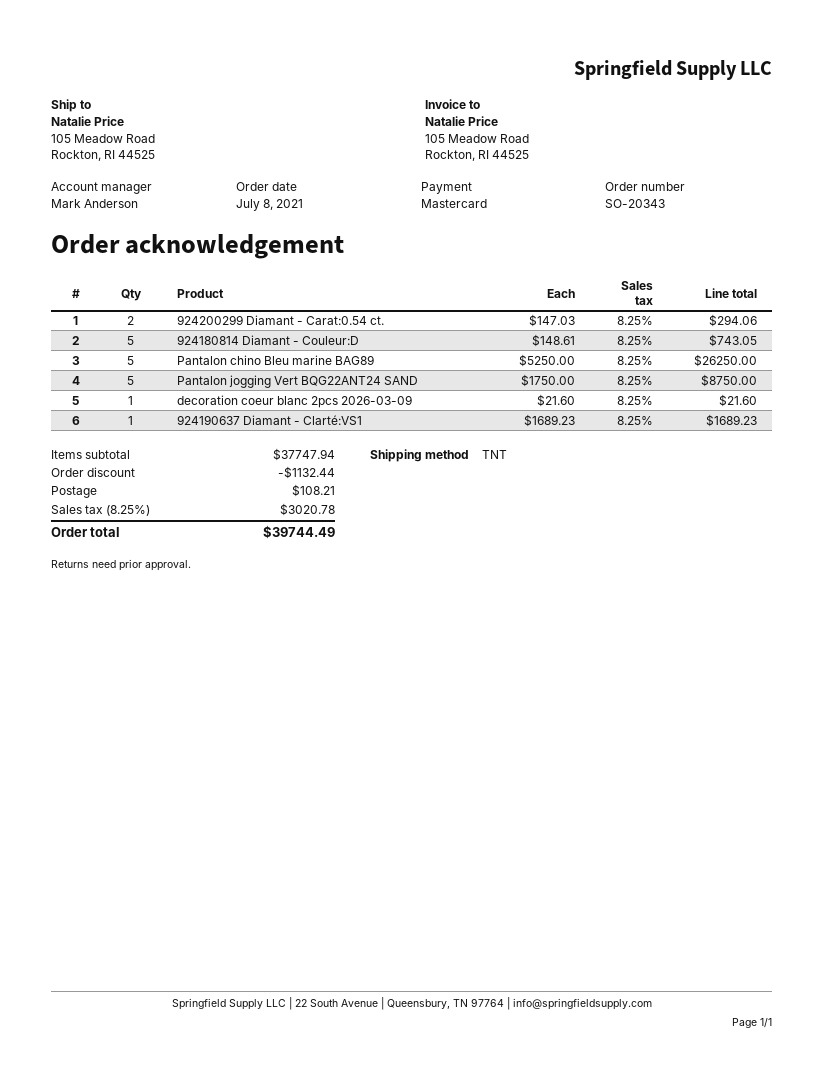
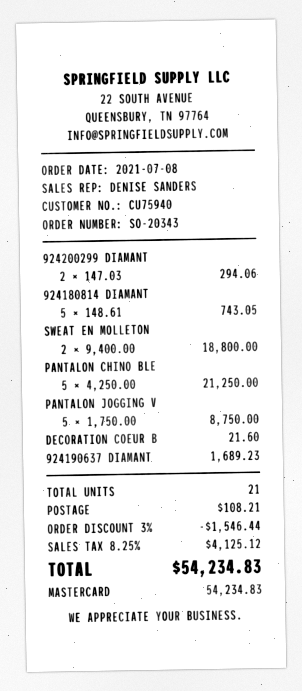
sales rep: Mark Anderson -> DENISE SANDERS
Pantalon chino Bleu marine BAG89: 5 x 5250.00 = 26250.00 -> 5 x 4250.00 = 21250.00
SWEAT EN MOLLETON: none -> 2 x 9400.00 = 18800.00
discount: 1132.44 -> 1546.44
tax: 8.25% = 3020.78 -> 8.25% = 4125.12
total: 39744.49 -> 54234.83

